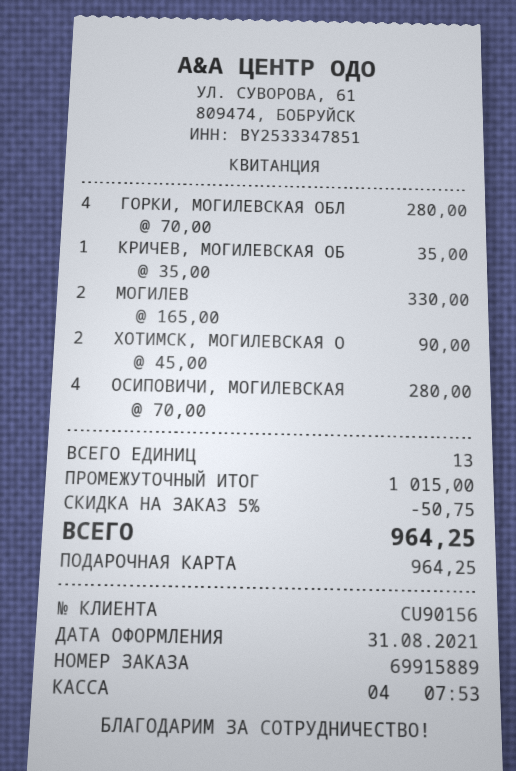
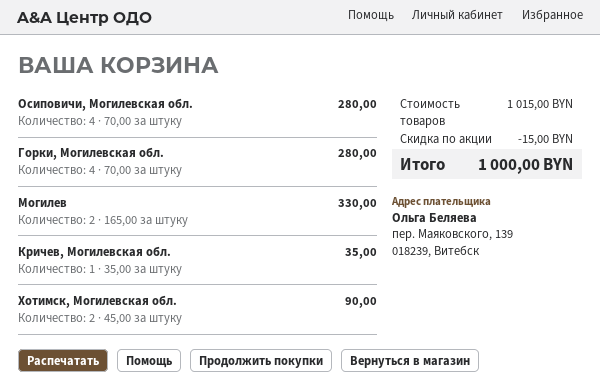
discount: 50.75 -> 15.00
total: 964.25 -> 1000.00

